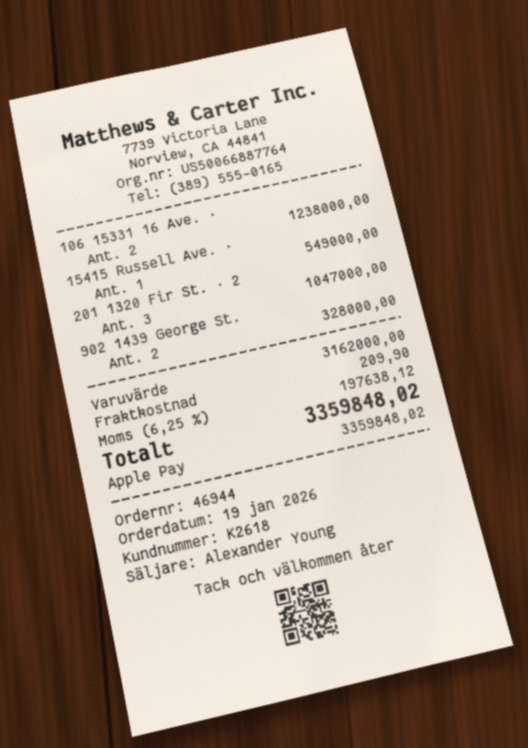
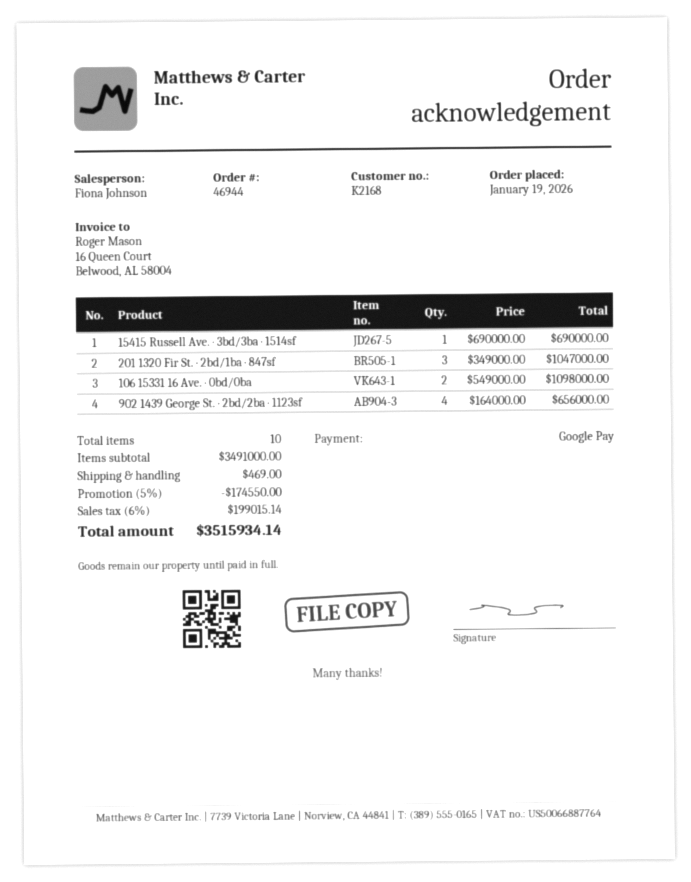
customer number: K2618 -> K2168
sales rep: Alexander Young -> Fiona Johnson
payment method: Apple Pay -> Google Pay
106 15331 16 Ave. ·: 2 for 1238000.00 -> 2 for 1098000.00
15415 Russell Ave. ·: 1 for 549000.00 -> 1 for 690000.00
902 1439 George St.: 2 for 328000.00 -> 4 for 656000.00
subtotal: 3162000.00 -> 3491000.00
discount: none -> 5% = 174550.00
shipping: 209.90 -> 469.00
tax: 6.25% = 197638.12 -> 6% = 199015.14
total: 3359848.02 -> 3515934.14

